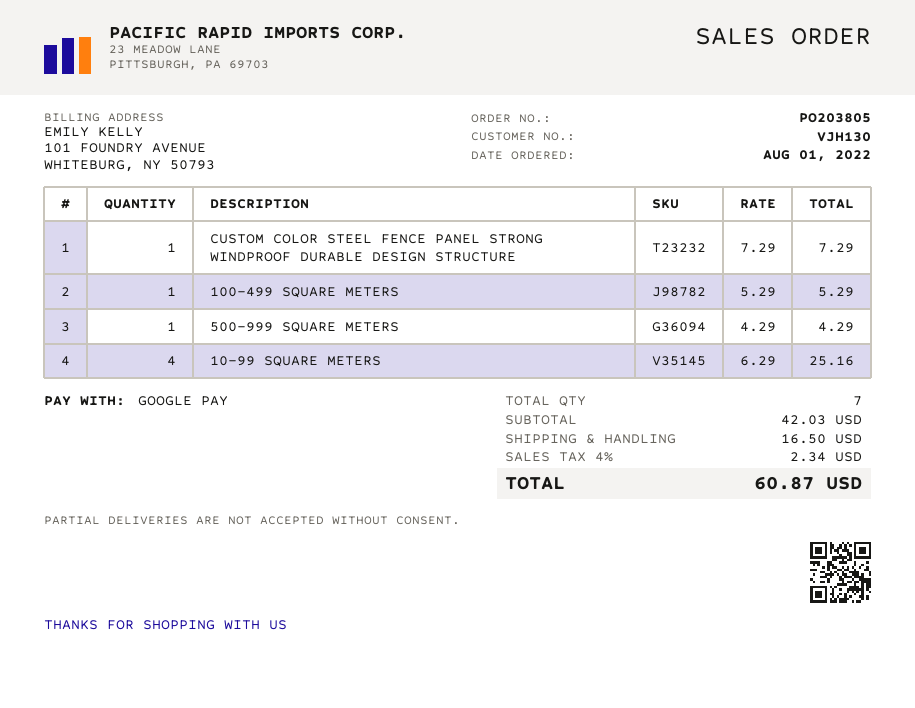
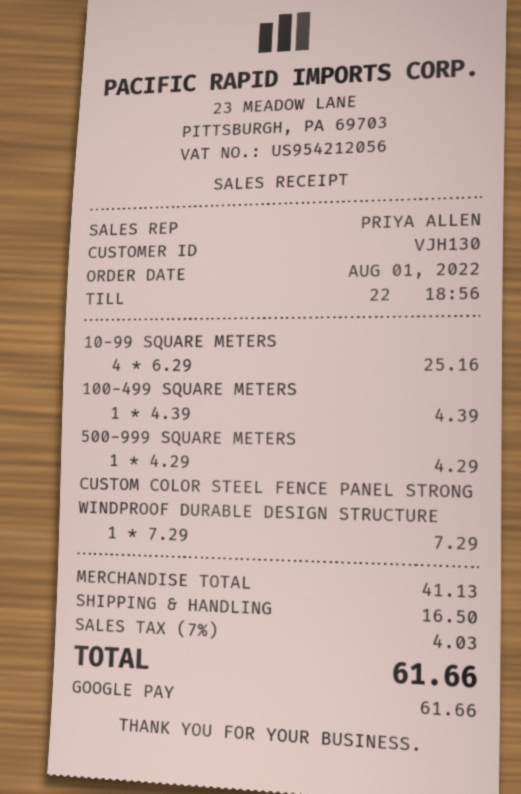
100-499 SQUARE METERS: 1 x 5.29 = 5.29 -> 1 x 4.39 = 4.39
subtotal: 42.03 -> 41.13
tax: 4% = 2.34 -> 7% = 4.03
total: 60.87 -> 61.66

